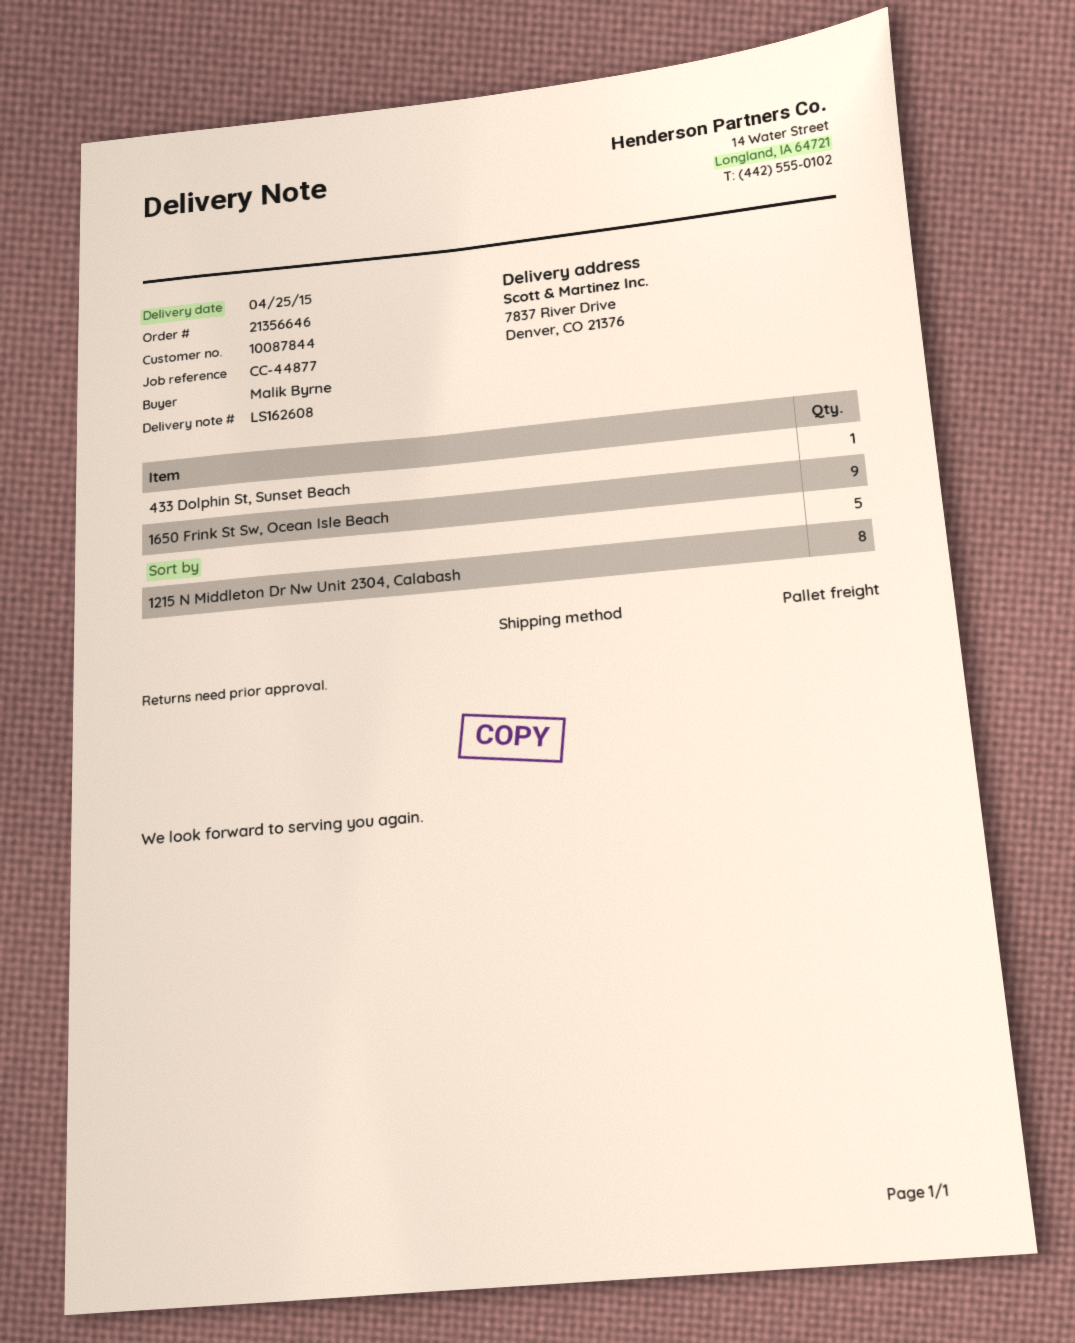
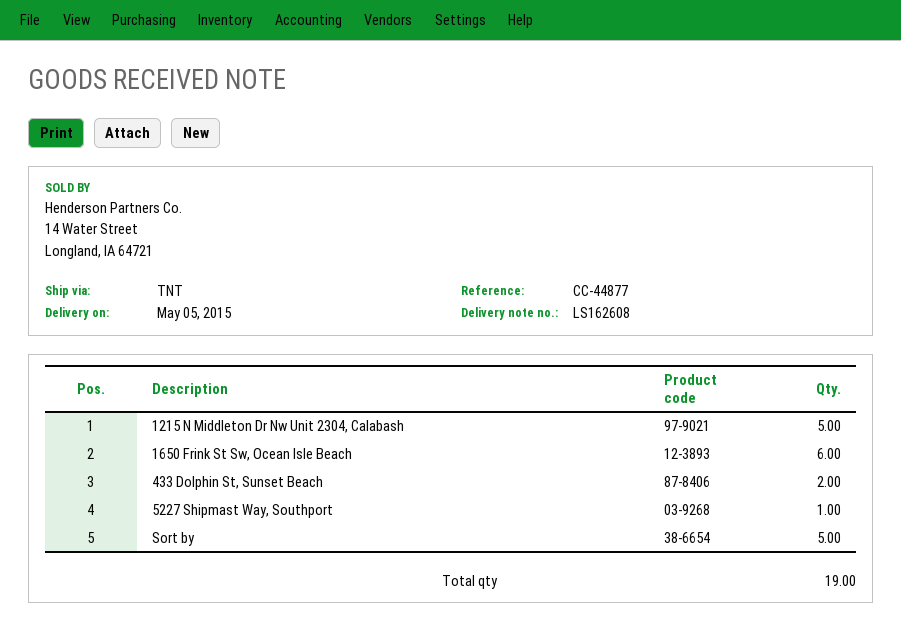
delivery date: 2015-04-25 -> 2015-05-05
shipping method: pallet freight -> TNT
433 Dolphin St, Sunset Beach: 1 -> 2
1650 Frink St Sw, Ocean Isle Beach: 9 -> 6
1215 N Middleton Dr Nw Unit 2304, Calabash: 8 -> 5
5227 Shipmast Way, Southport: none -> 1

